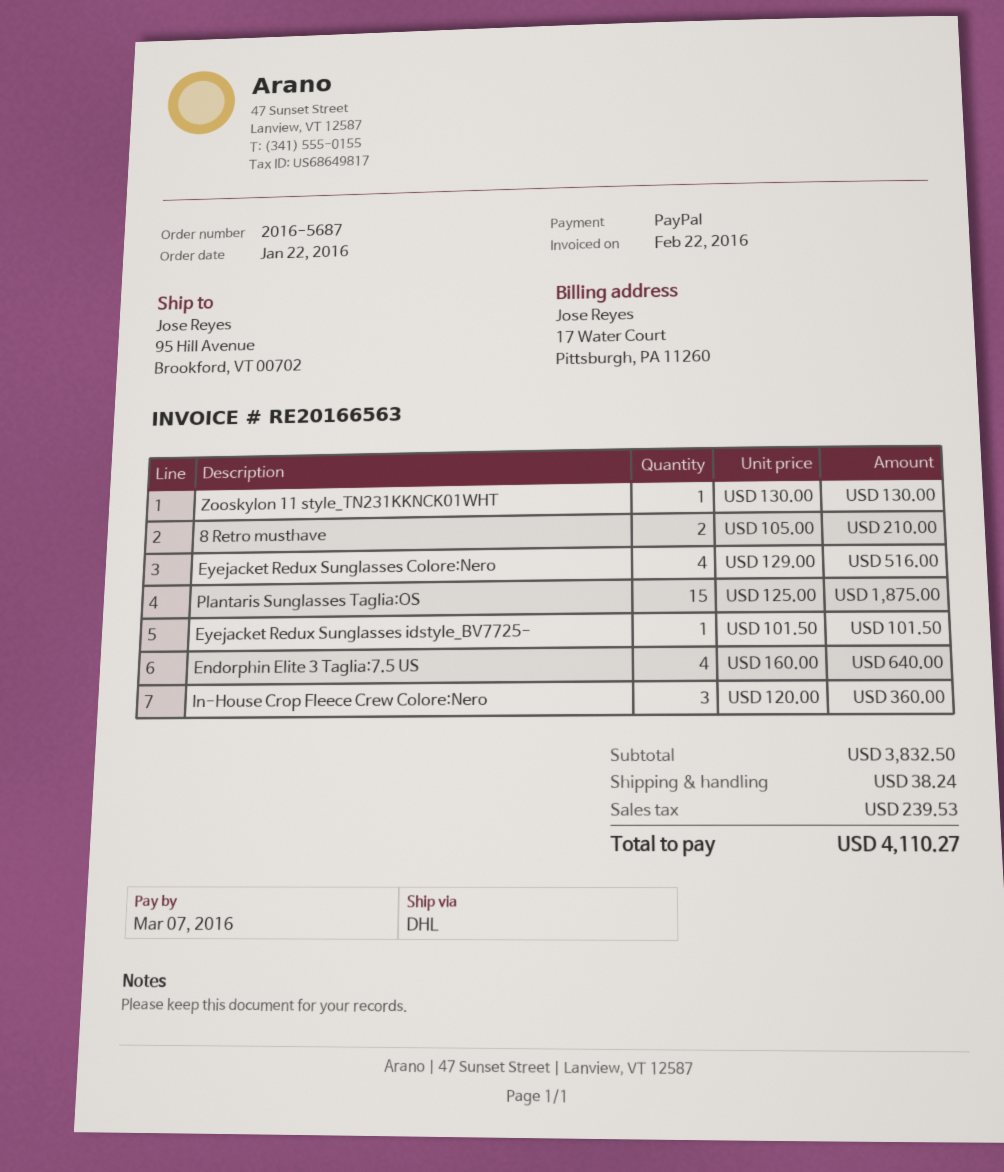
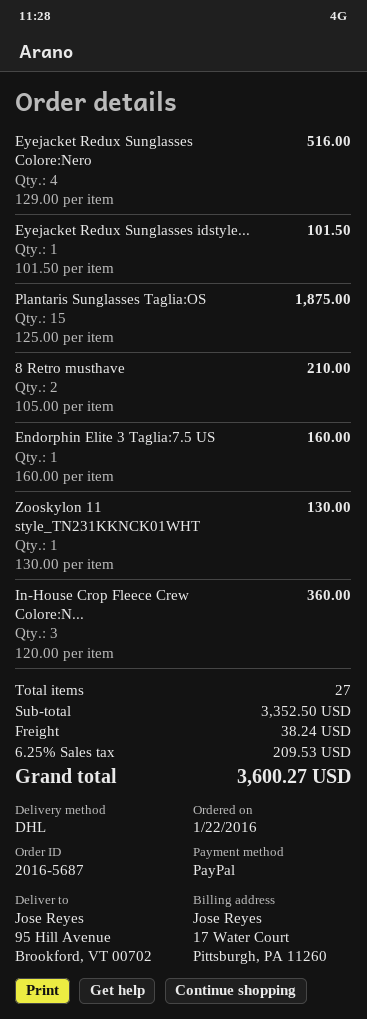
Endorphin Elite 3 Taglia:7.5 US: 4 x 160.00 = 640.00 -> 1 x 160.00 = 160.00
subtotal: 3832.50 -> 3352.50
tax: 239.53 -> 209.53
total: 4110.27 -> 3600.27

